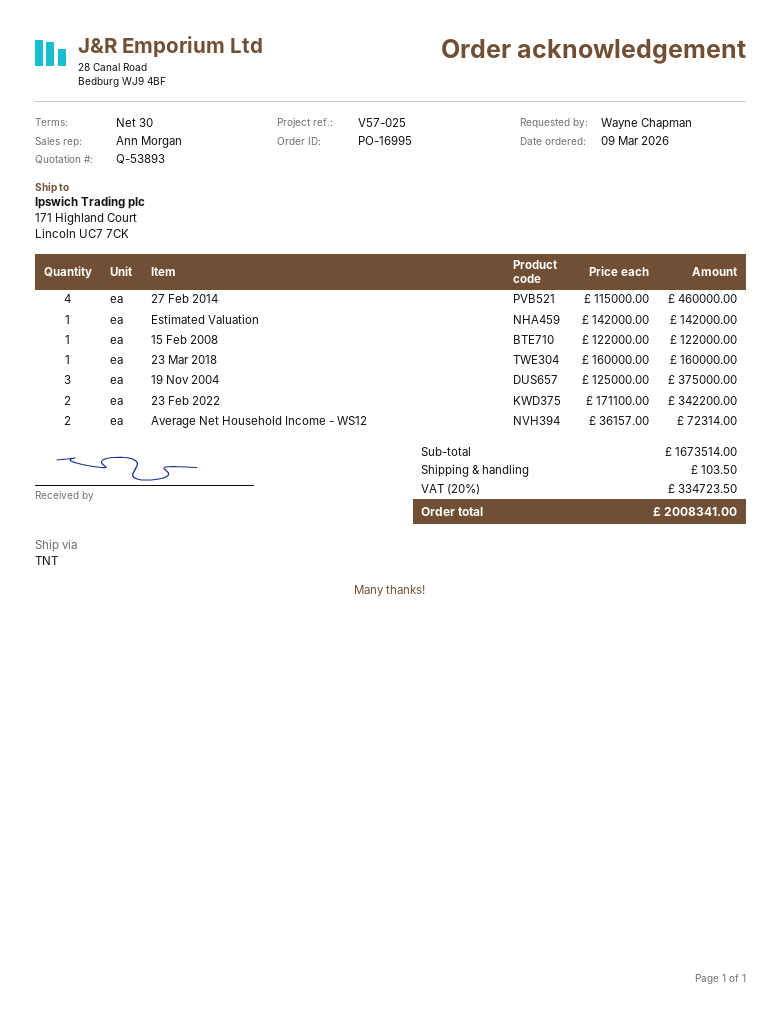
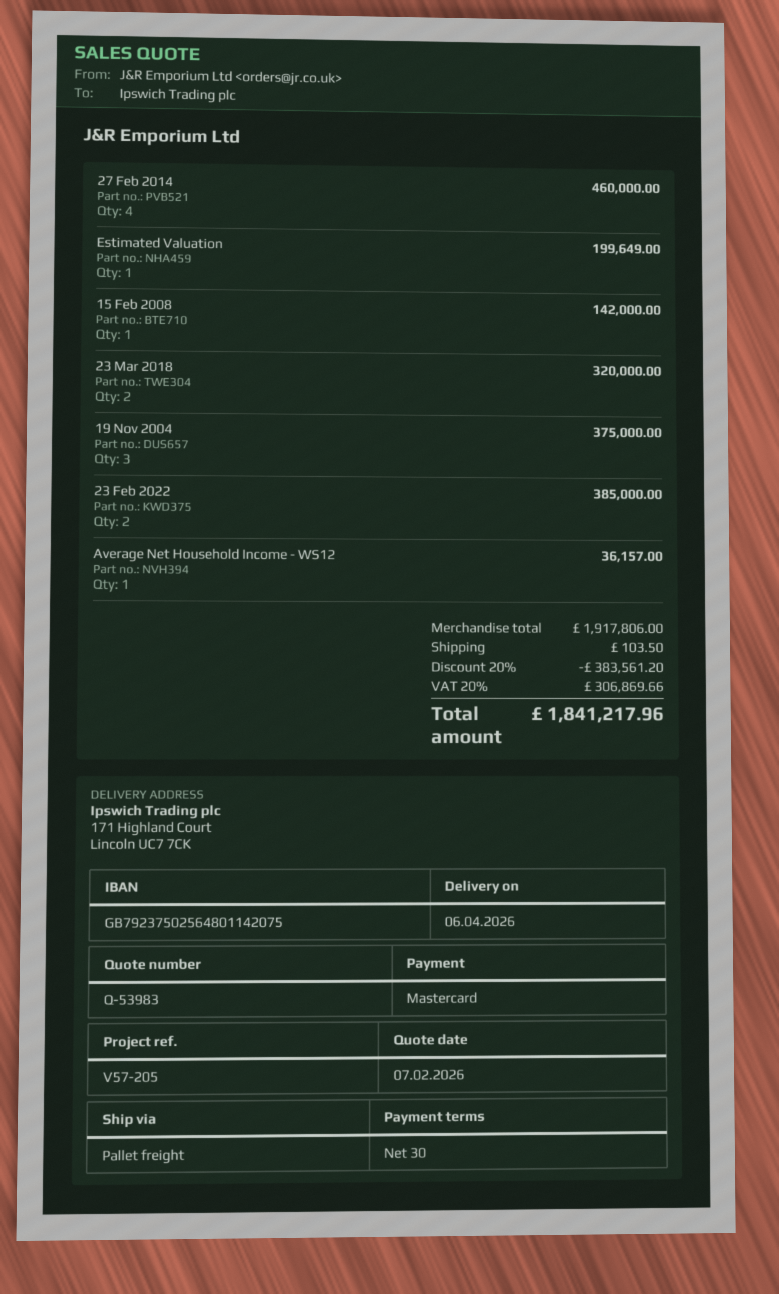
quote number: Q-53893 -> Q-53983
reference: V57-025 -> V57-205
shipping method: TNT -> pallet freight
Estimated Valuation: 1 for 142000.00 -> 1 for 199649.00
15 Feb 2008: 1 for 122000.00 -> 1 for 142000.00
23 Mar 2018: 1 for 160000.00 -> 2 for 320000.00
23 Feb 2022: 2 for 342200.00 -> 2 for 385000.00
Average Net Household Income - WS12: 2 for 72314.00 -> 1 for 36157.00
subtotal: 1673514.00 -> 1917806.00
discount: none -> 20% = 383561.20
tax: 20% = 334723.50 -> 20% = 306869.66
total: 2008341.00 -> 1841217.96

